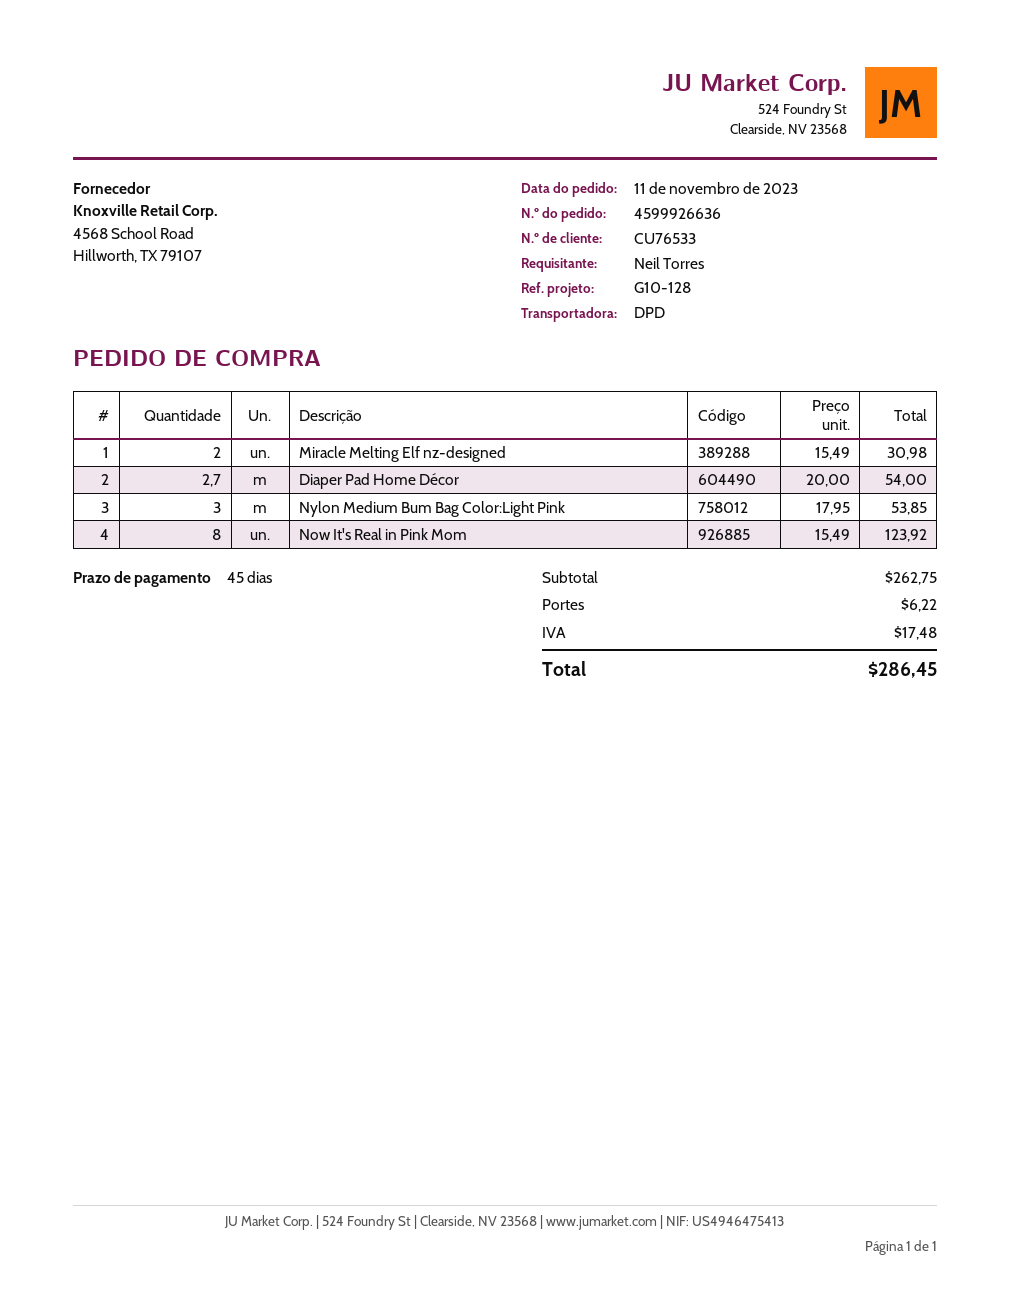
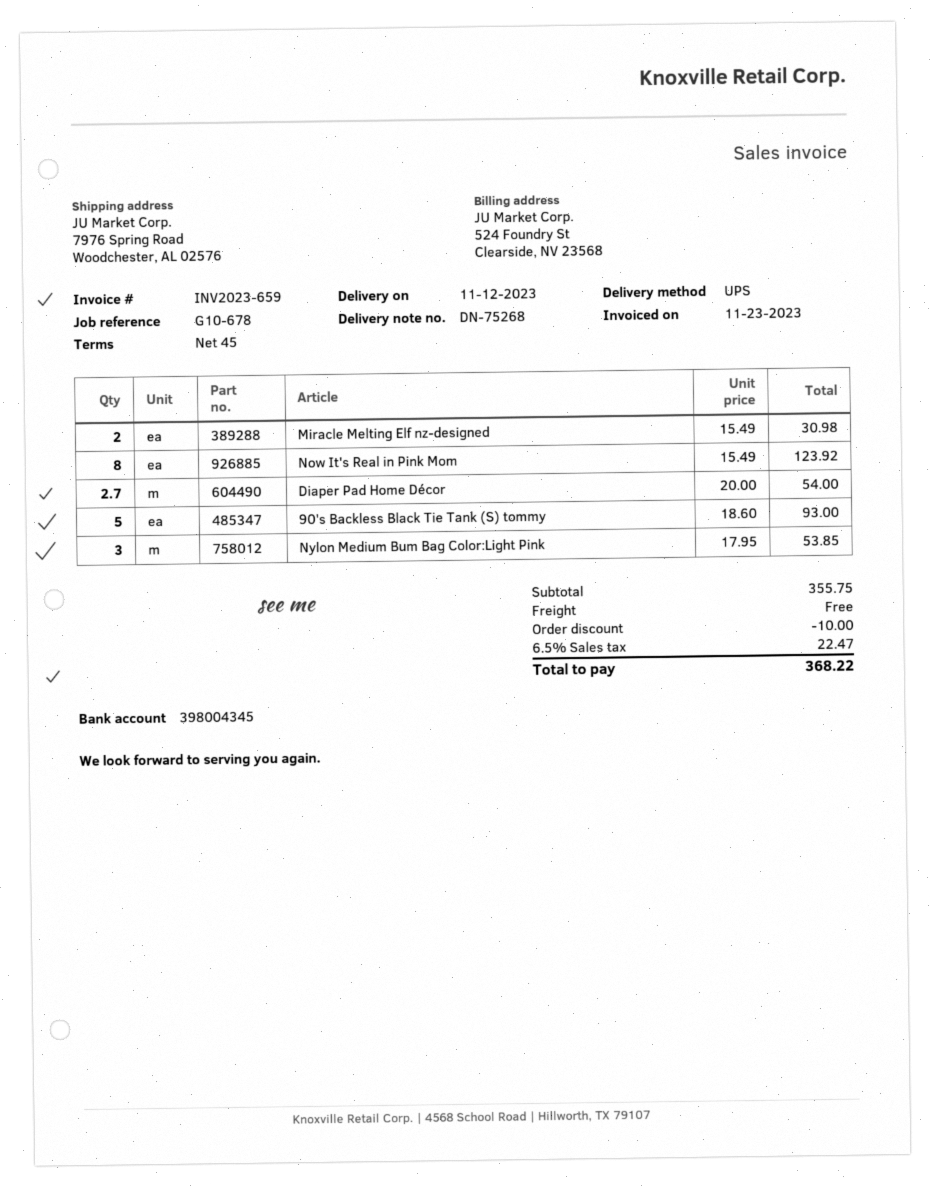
reference: G10-128 -> G10-678
shipping method: DPD -> UPS
90's Backless Black Tie Tank (S) tommy: none -> 5 x 18.60 = 93.00
subtotal: 262.75 -> 355.75
discount: none -> 10.00
shipping: 6.22 -> 0.00
tax: 17.48 -> 22.47
total: 286.45 -> 368.22

